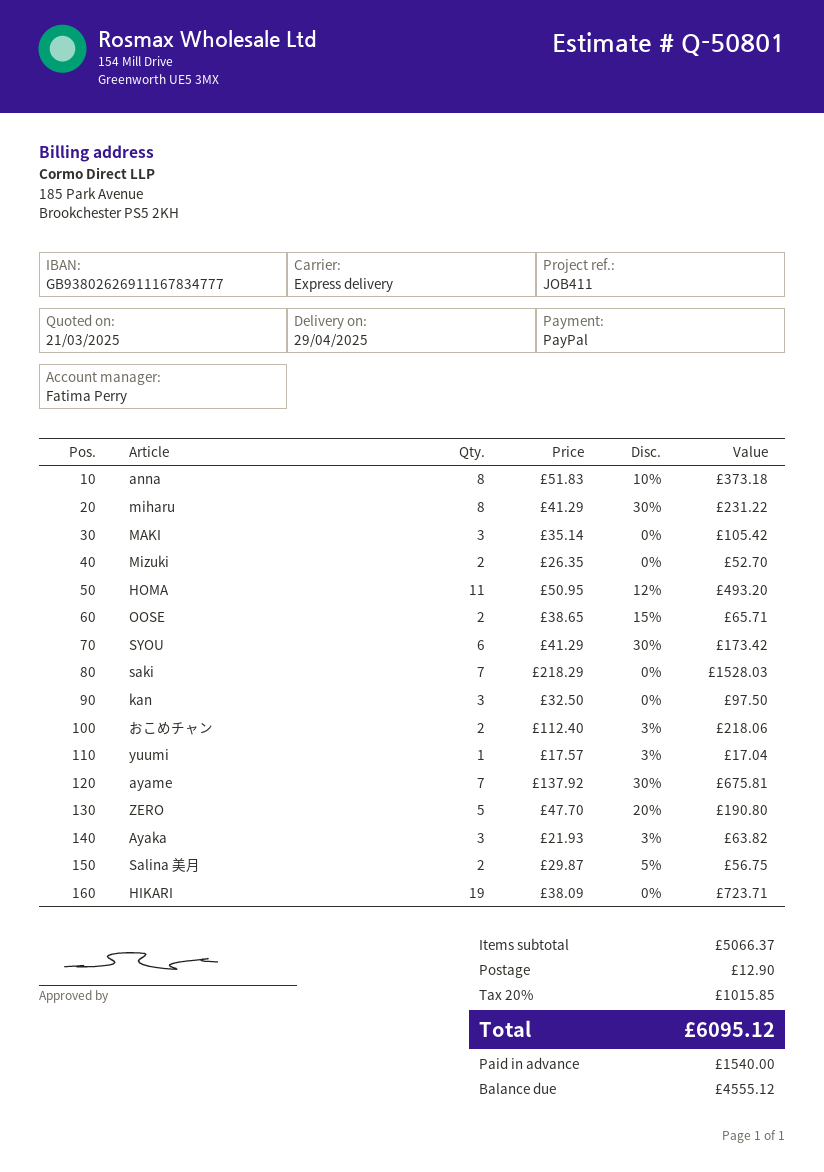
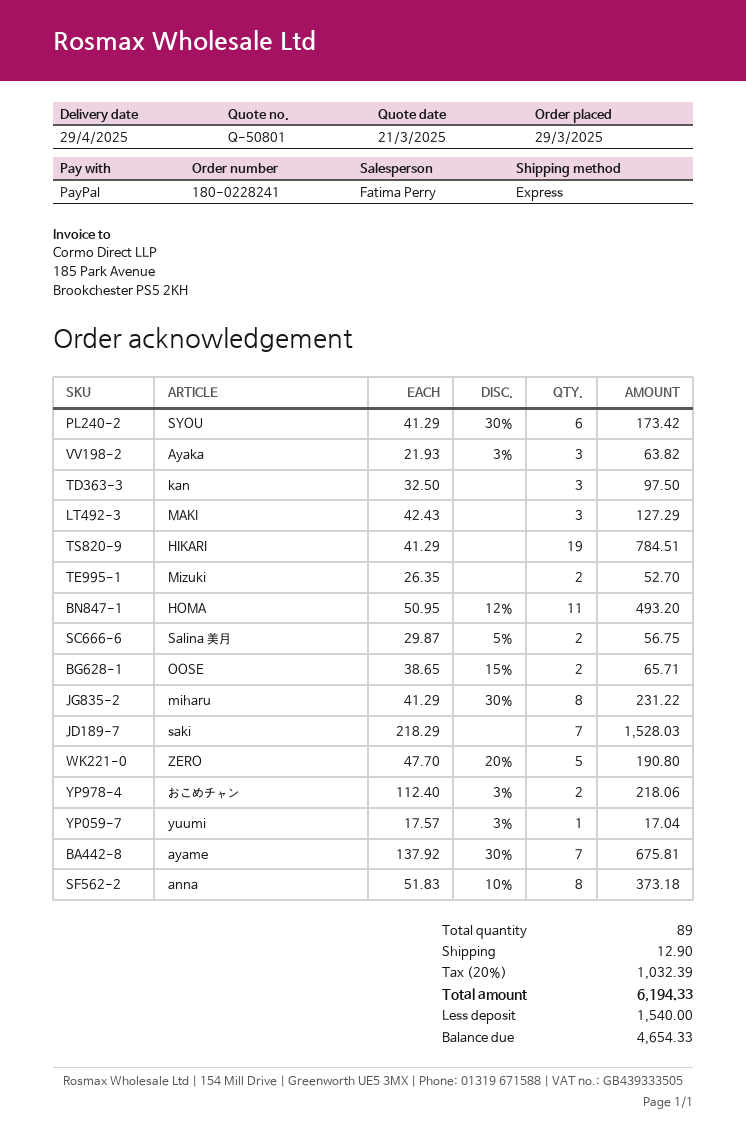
MAKI: 3 x 35.14 = 105.42 -> 3 x 42.43 = 127.29
HIKARI: 19 x 38.09 = 723.71 -> 19 x 41.29 = 784.51
tax: 20% = 1015.85 -> 20% = 1032.39
total: 6095.12 -> 6194.33
balance: 4555.12 -> 4654.33

